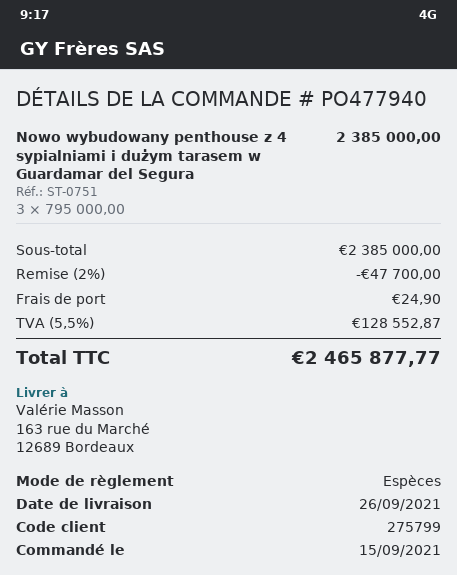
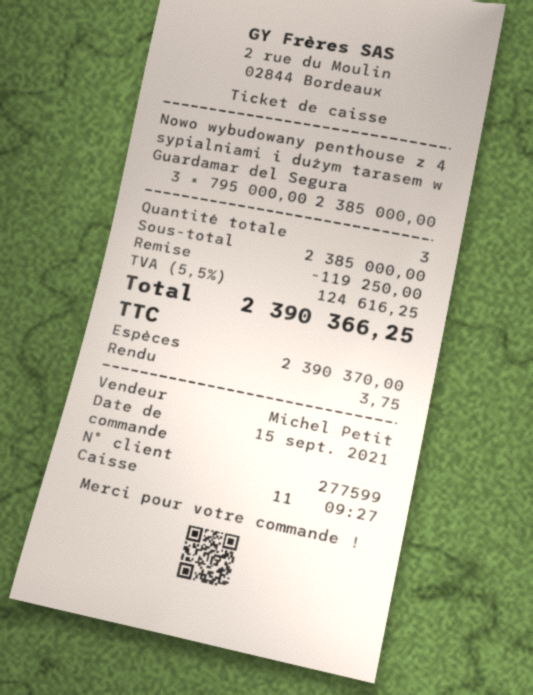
customer number: 275799 -> 277599
discount: 47700.00 -> 119250.00
shipping: 24.90 -> none
tax: 5.5% = 128552.87 -> 5.5% = 124616.25
total: 2465877.77 -> 2390366.25

